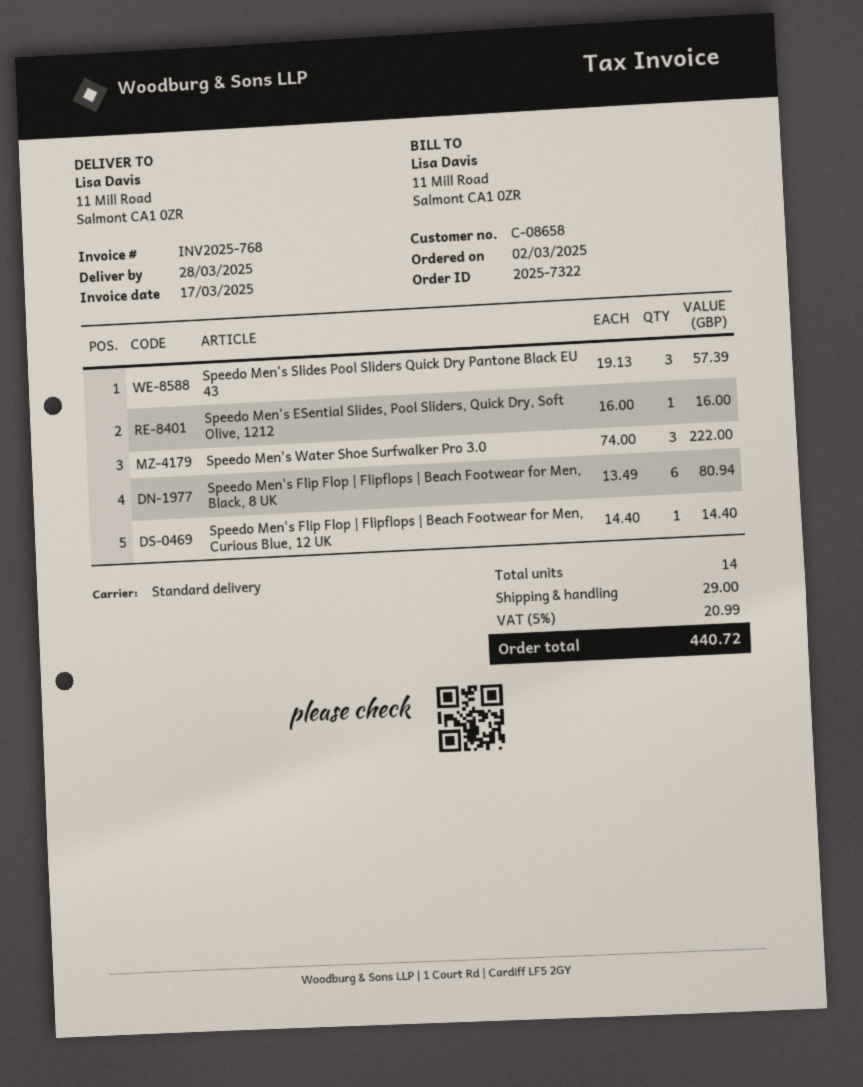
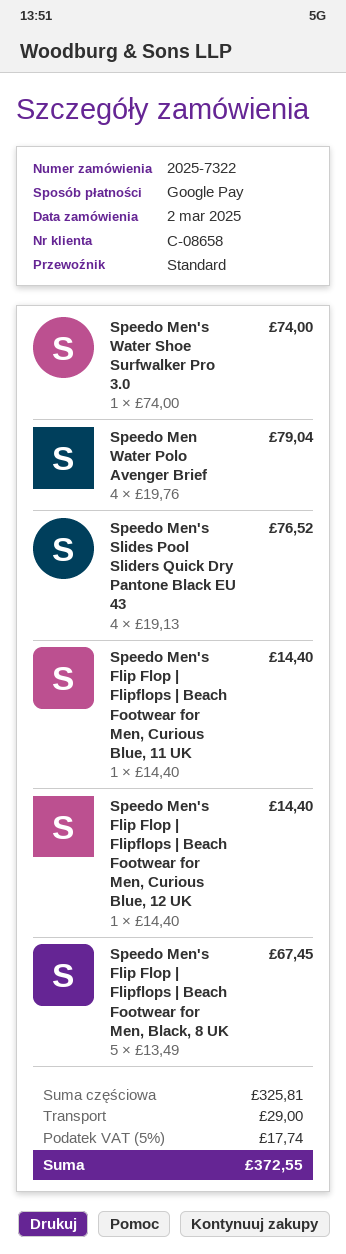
Speedo Men's Slides Pool Sliders Quick Dry Pantone Black EU 43: 3 x 19.13 = 57.39 -> 4 x 19.13 = 76.52
Speedo Men's ESential Slides, Pool Sliders, Quick Dry, Soft Olive, 1212: 1 x 16.00 = 16.00 -> none
Speedo Men's Water Shoe Surfwalker Pro 3.0: 3 x 74.00 = 222.00 -> 1 x 74.00 = 74.00
Speedo Men's Flip Flop | Flipflops | Beach Footwear for Men, Black, 8 UK: 6 x 13.49 = 80.94 -> 5 x 13.49 = 67.45
Speedo Men Water Polo Avenger Brief: none -> 4 x 19.76 = 79.04
Speedo Men's Flip Flop | Flipflops | Beach Footwear for Men, Curious Blue, 11 UK: none -> 1 x 14.40 = 14.40
tax: 5% = 20.99 -> 5% = 17.74
total: 440.72 -> 372.55

